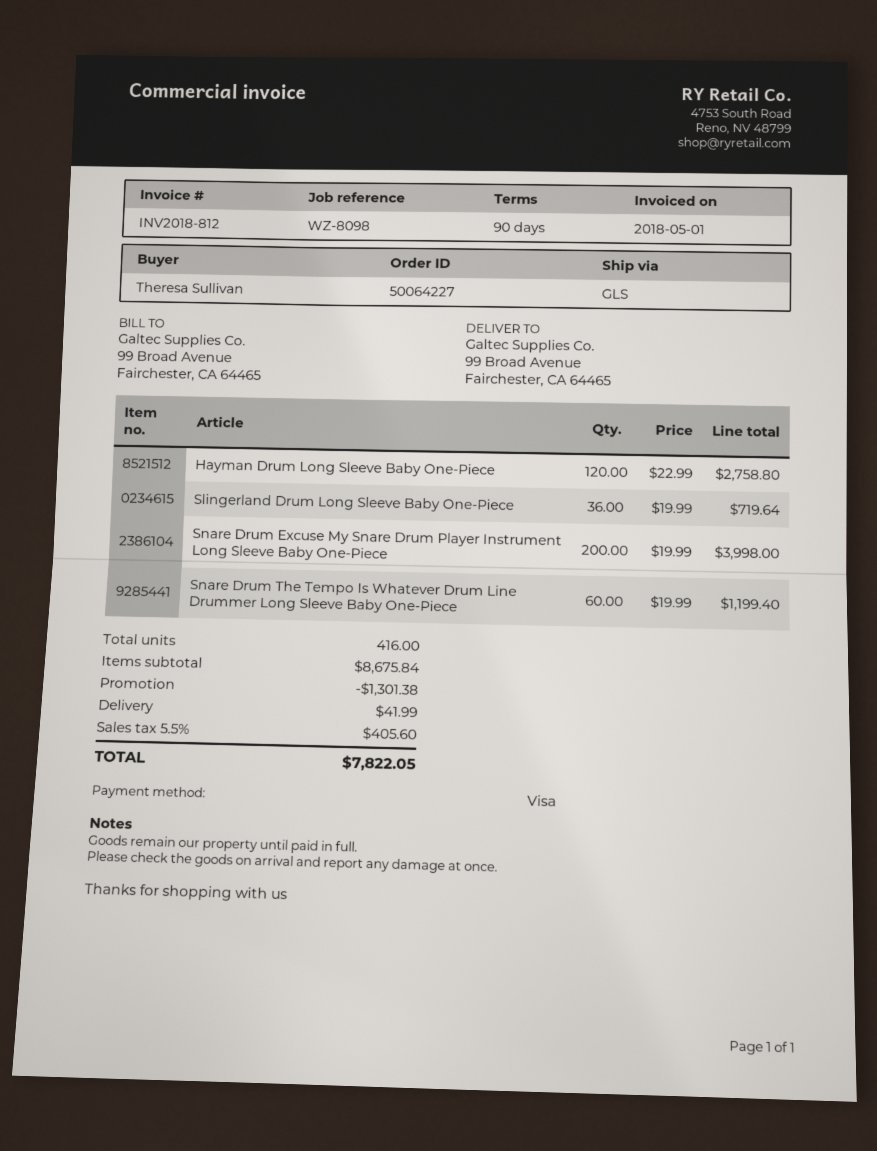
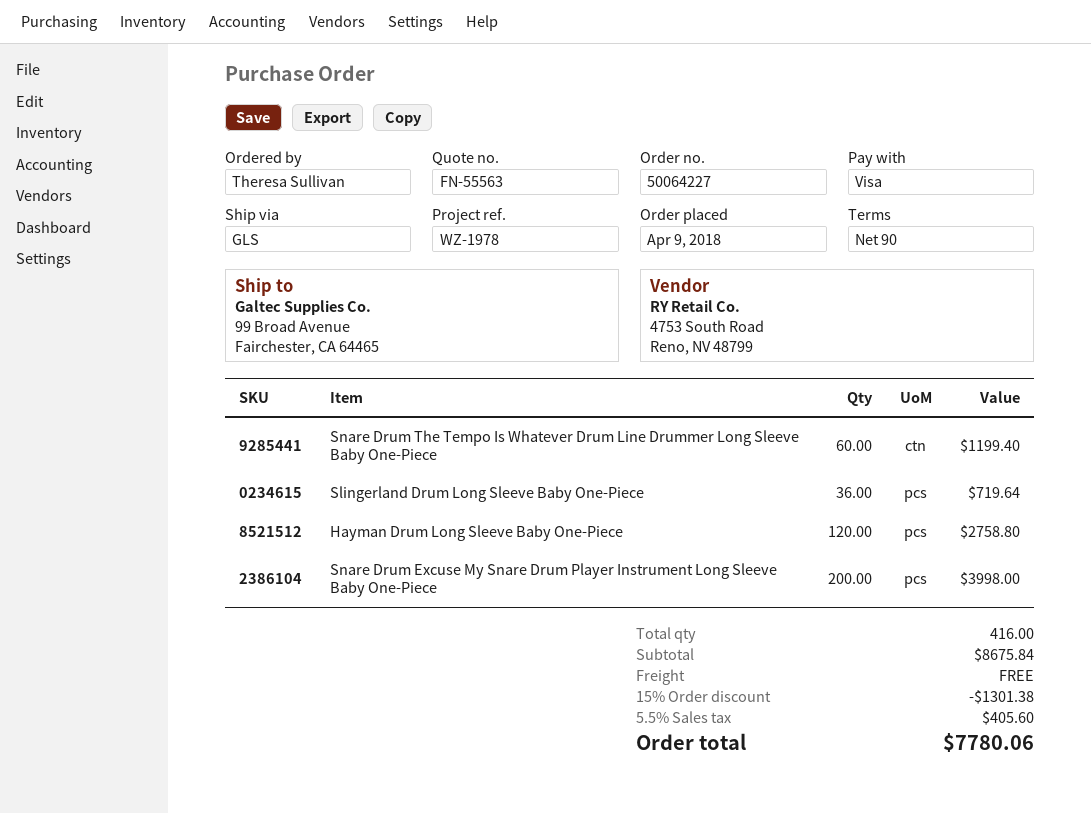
reference: WZ-8098 -> WZ-1978
shipping: 41.99 -> 0.00
total: 7822.05 -> 7780.06

